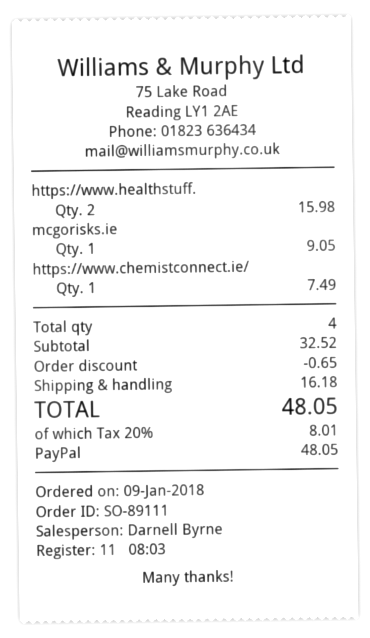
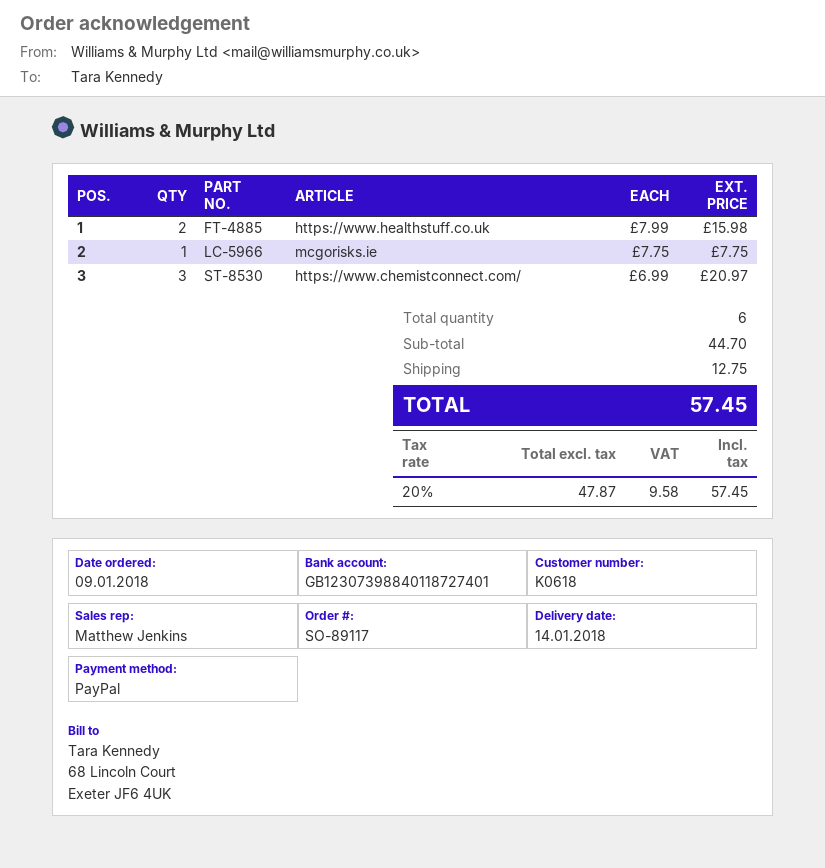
order number: SO-89111 -> SO-89117
sales rep: Darnell Byrne -> Matthew Jenkins
mcgorisks.ie: 1 for 9.05 -> 1 for 7.75
https://www.chemistconnect.ie/: 1 for 7.49 -> none
https://www.chemistconnect.com/: none -> 3 for 20.97
total quantity: 4 -> 6
subtotal: 32.52 -> 44.70
discount: 0.65 -> none
shipping: 16.18 -> 12.75
tax: 20% = 8.01 -> 20% = 9.58
total: 48.05 -> 57.45

